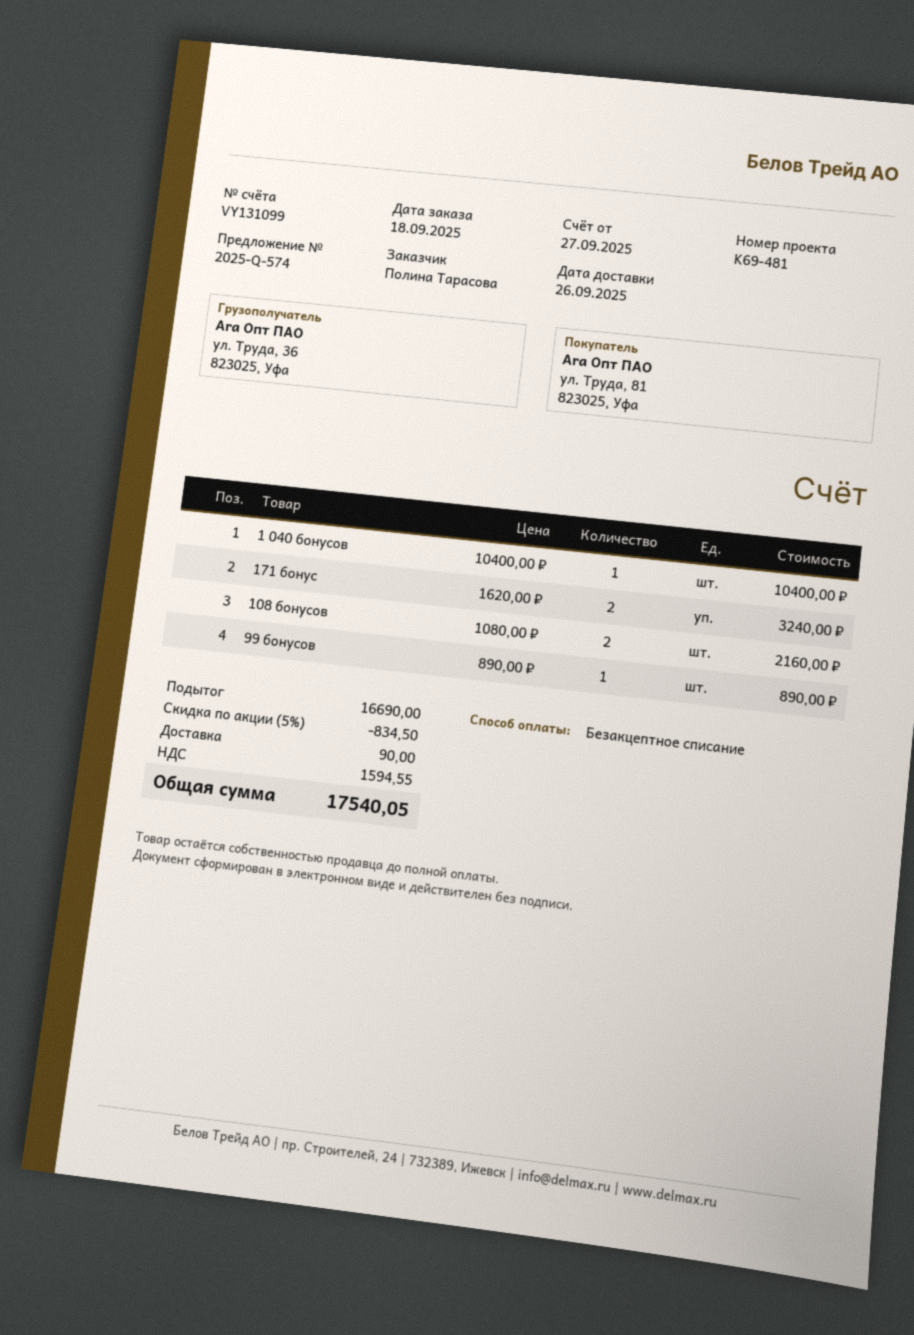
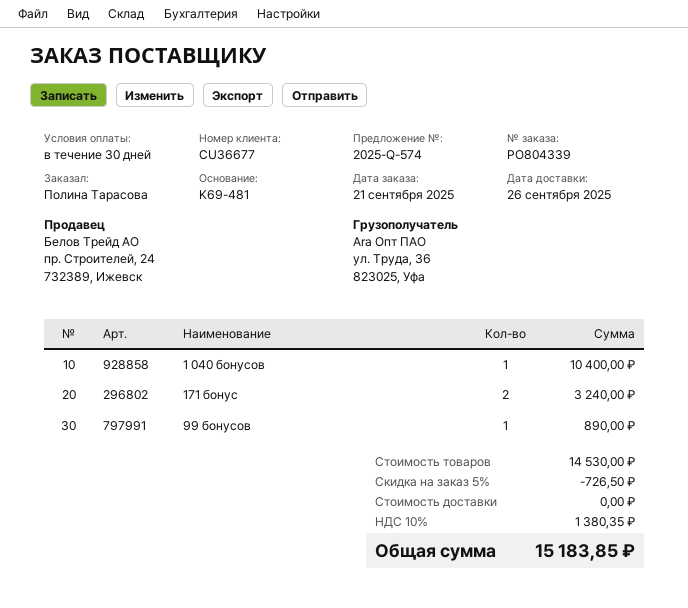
order date: 2025-09-18 -> 2025-09-21
108 бонусов: 2 for 2160.00 -> none
subtotal: 16690.00 -> 14530.00
discount: 5% = 834.50 -> 5% = 726.50
shipping: 90.00 -> 0.00
tax: 1594.55 -> 1380.35
total: 17540.05 -> 15183.85

